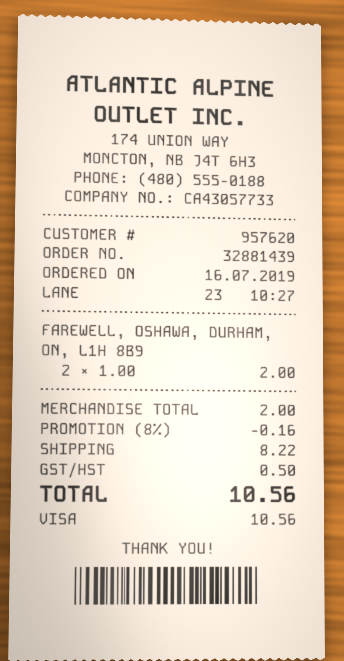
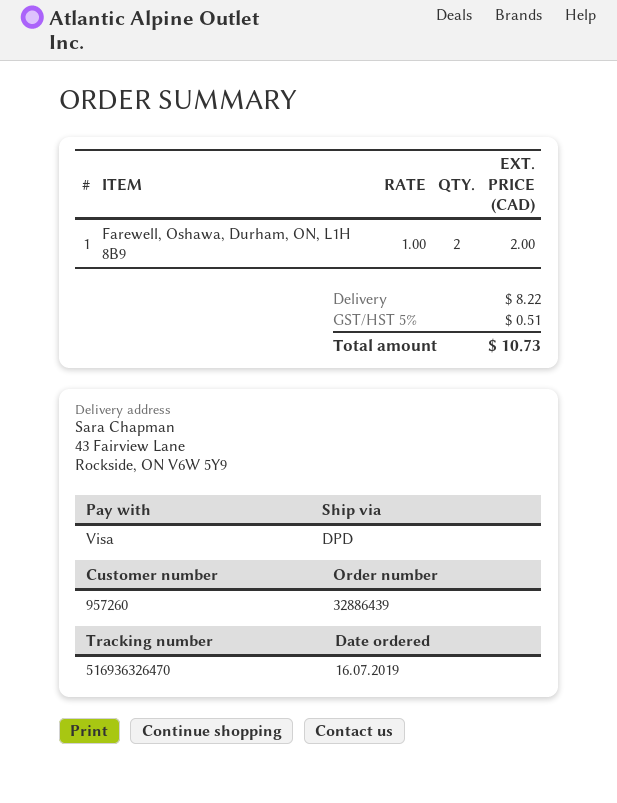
order number: 32881439 -> 32886439
customer number: 957620 -> 957260
discount: 8% = 0.16 -> none
tax: 0.50 -> 0.51
total: 10.56 -> 10.73

